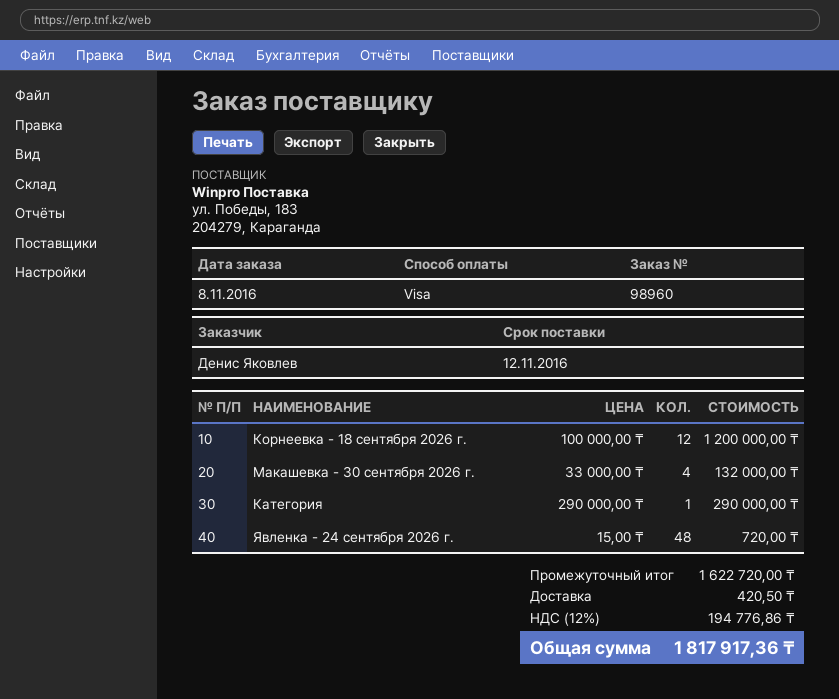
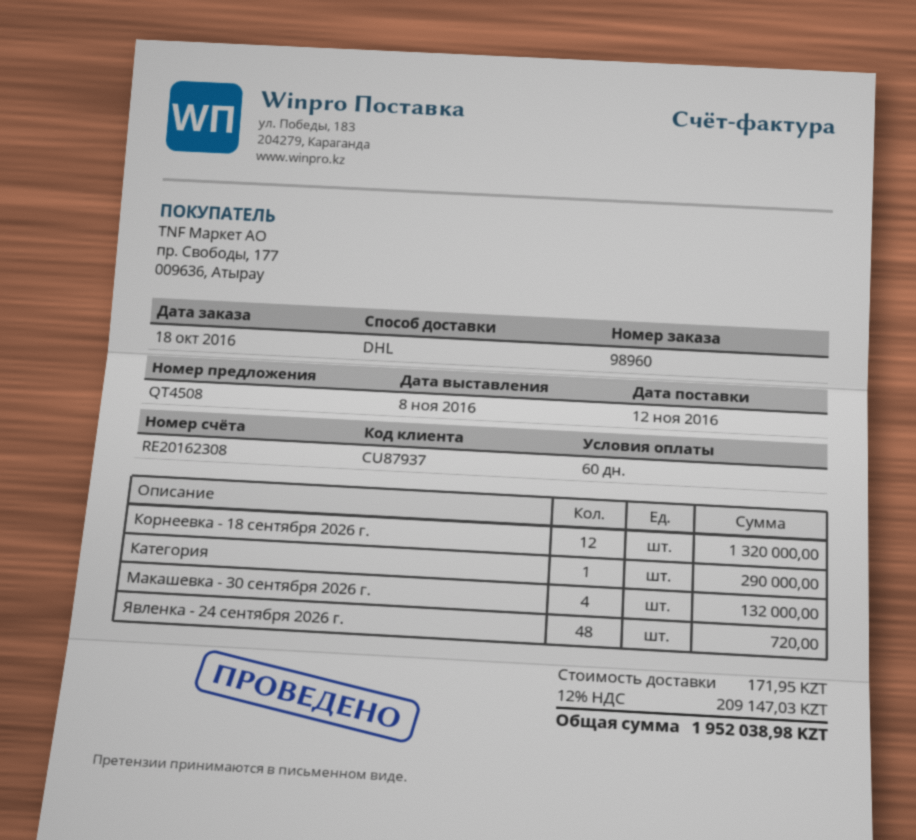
order date: 2016-11-08 -> 2016-10-18
Корнеевка - 18 сентября 2026 г.: 12 for 1200000.00 -> 12 for 1320000.00
shipping: 420.50 -> 171.95
tax: 12% = 194776.86 -> 12% = 209147.03
total: 1817917.36 -> 1952038.98

